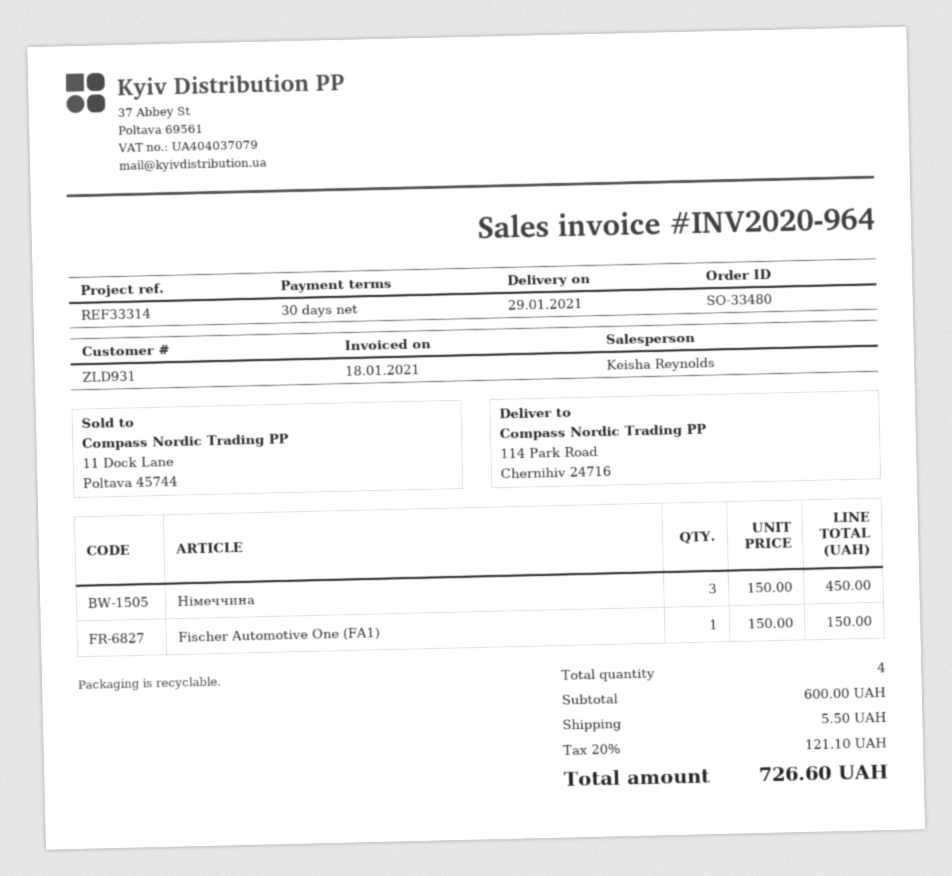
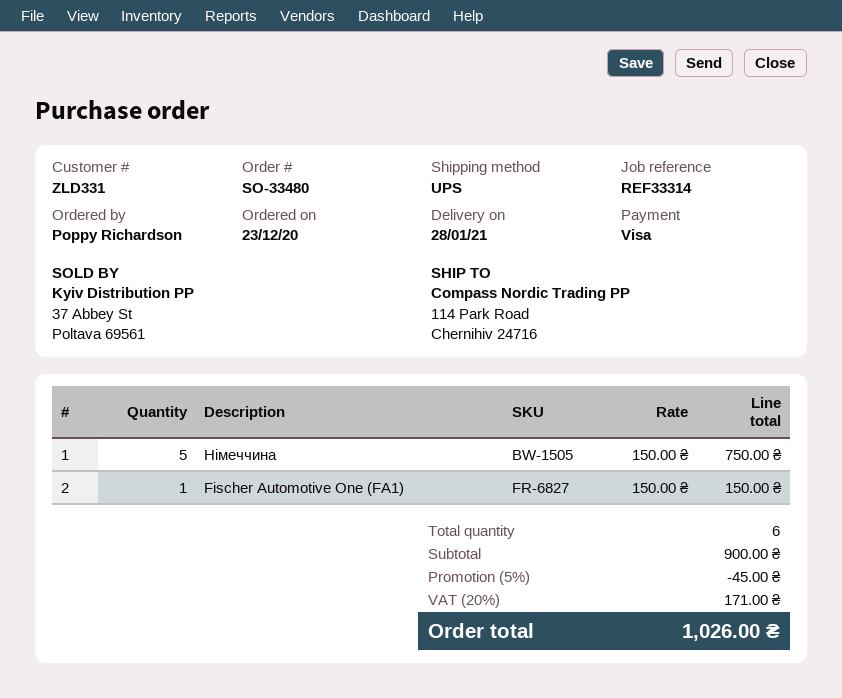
delivery date: 2021-01-29 -> 2021-01-28
customer number: ZLD931 -> ZLD331
Німеччина: 3 x 150.00 = 450.00 -> 5 x 150.00 = 750.00
total quantity: 4 -> 6
subtotal: 600.00 -> 900.00
discount: none -> 5% = 45.00
shipping: 5.50 -> none
tax: 20% = 121.10 -> 20% = 171.00
total: 726.60 -> 1026.00

